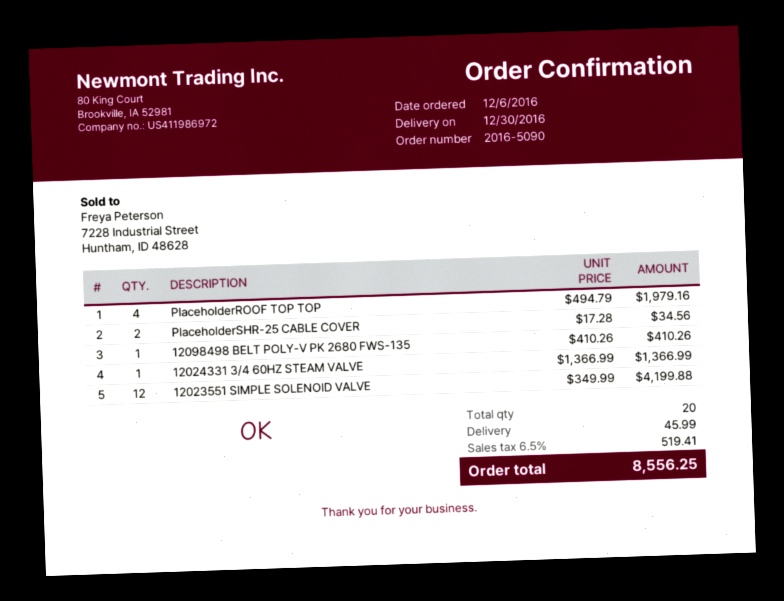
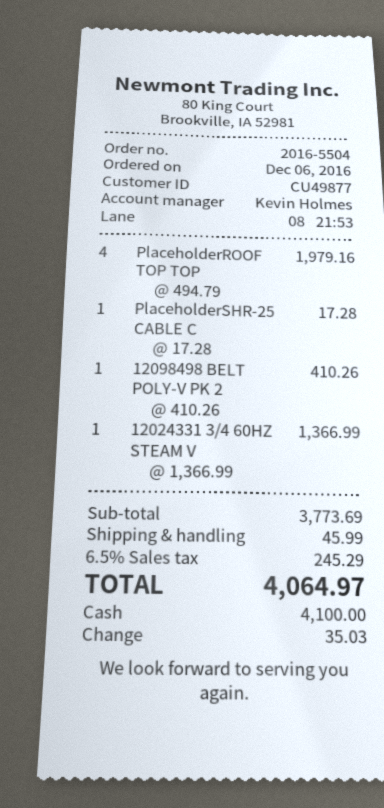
order number: 2016-5090 -> 2016-5504
PlaceholderSHR-25 CABLE COVER: 2 x 17.28 = 34.56 -> 1 x 17.28 = 17.28
12023551 SIMPLE SOLENOID VALVE: 12 x 349.99 = 4199.88 -> none
tax: 6.5% = 519.41 -> 6.5% = 245.29
total: 8556.25 -> 4064.97

